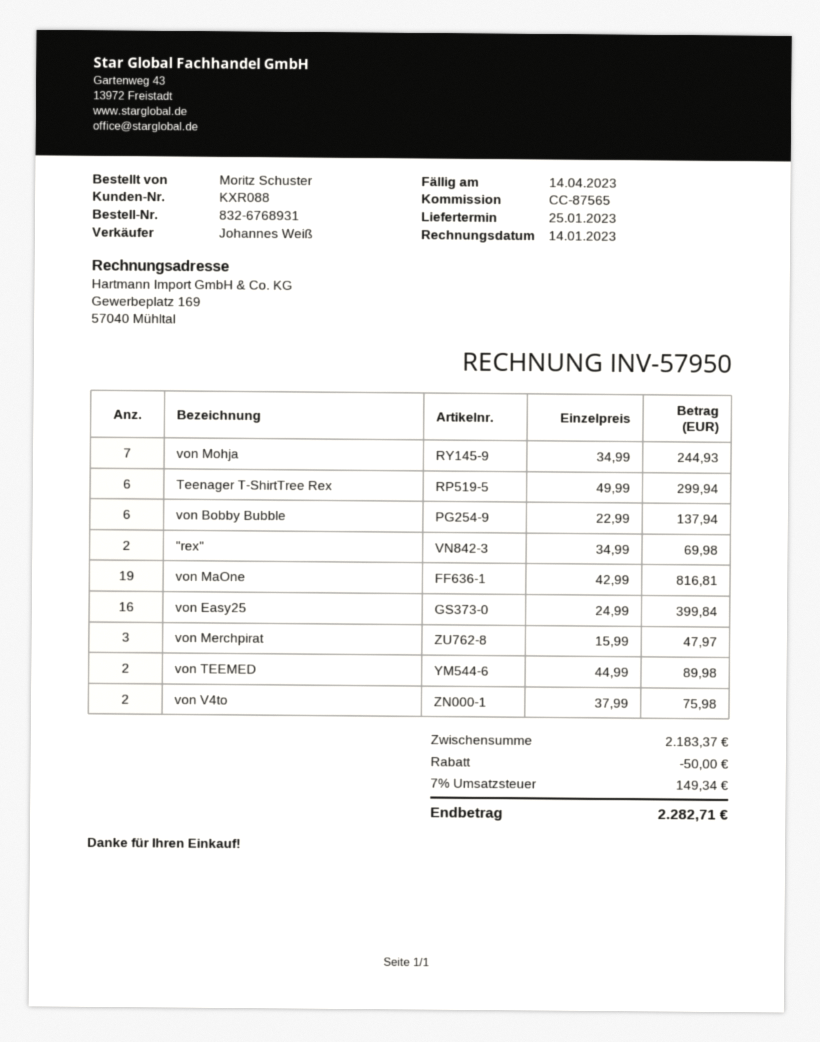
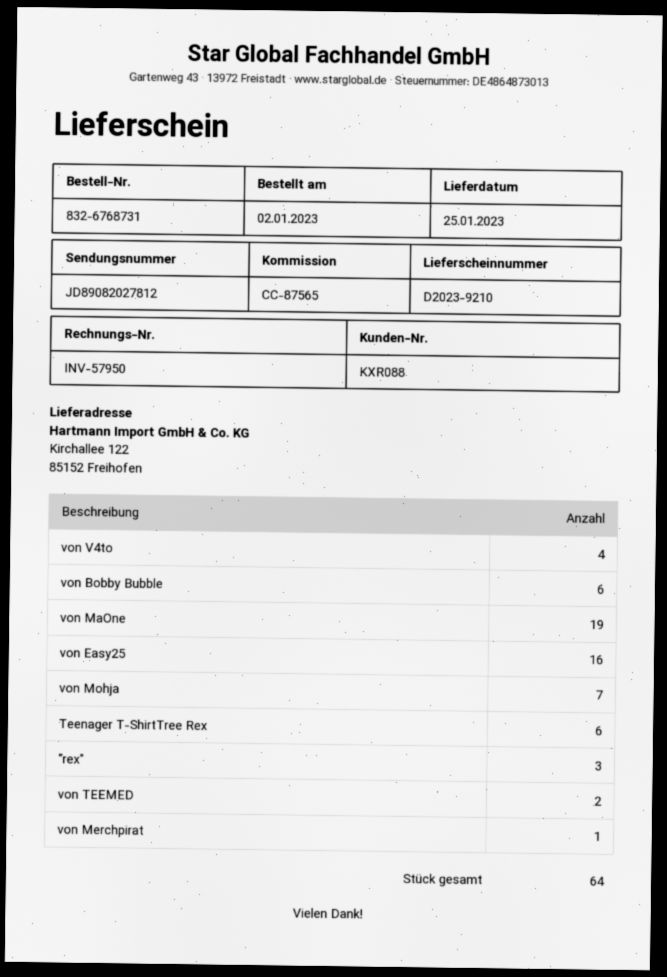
order number: 832-6768931 -> 832-6768731
"rex": 2 -> 3
von Merchpirat: 3 -> 1
von V4to: 2 -> 4

